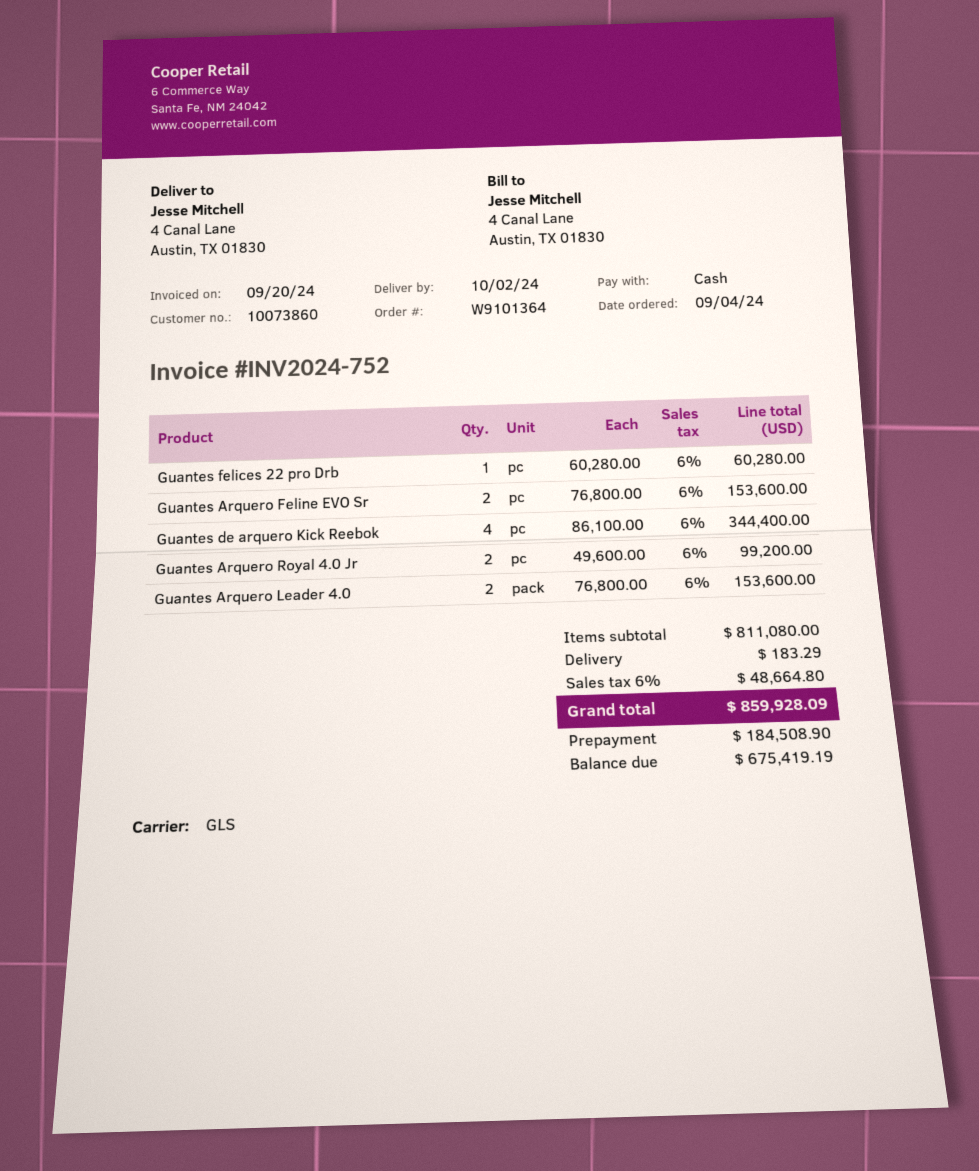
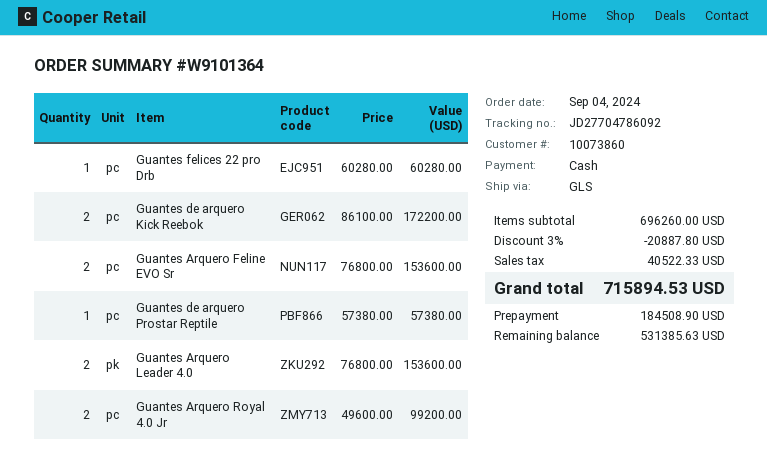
Guantes de arquero Kick Reebok: 4 x 86100.00 = 344400.00 -> 2 x 86100.00 = 172200.00
Guantes de arquero Prostar Reptile: none -> 1 x 57380.00 = 57380.00
subtotal: 811080.00 -> 696260.00
discount: none -> 3% = 20887.80
shipping: 183.29 -> none
tax: 48664.80 -> 40522.33
total: 859928.09 -> 715894.53
balance: 675419.19 -> 531385.63

